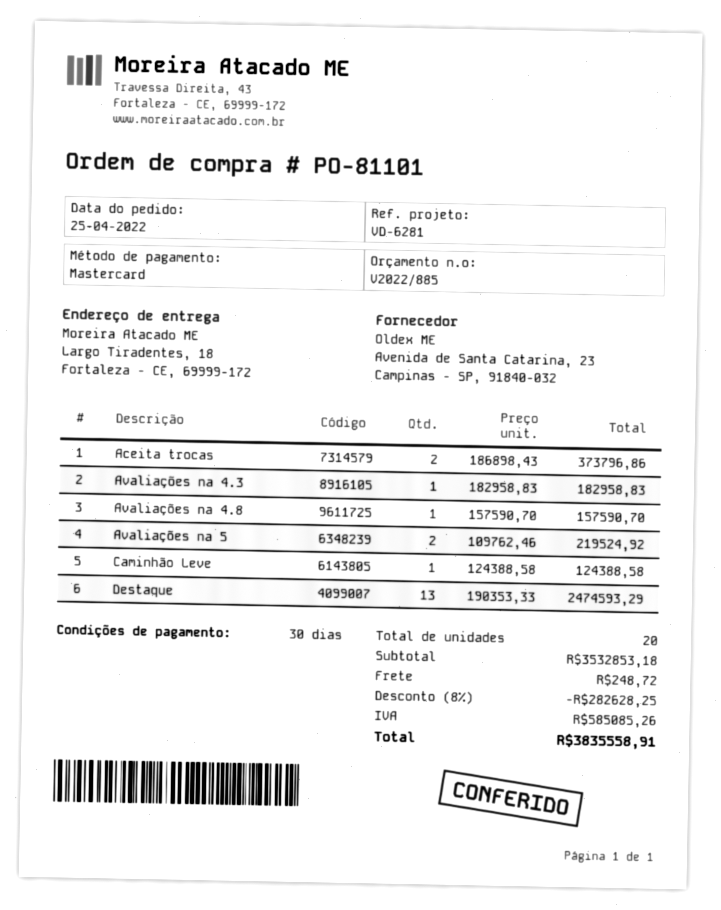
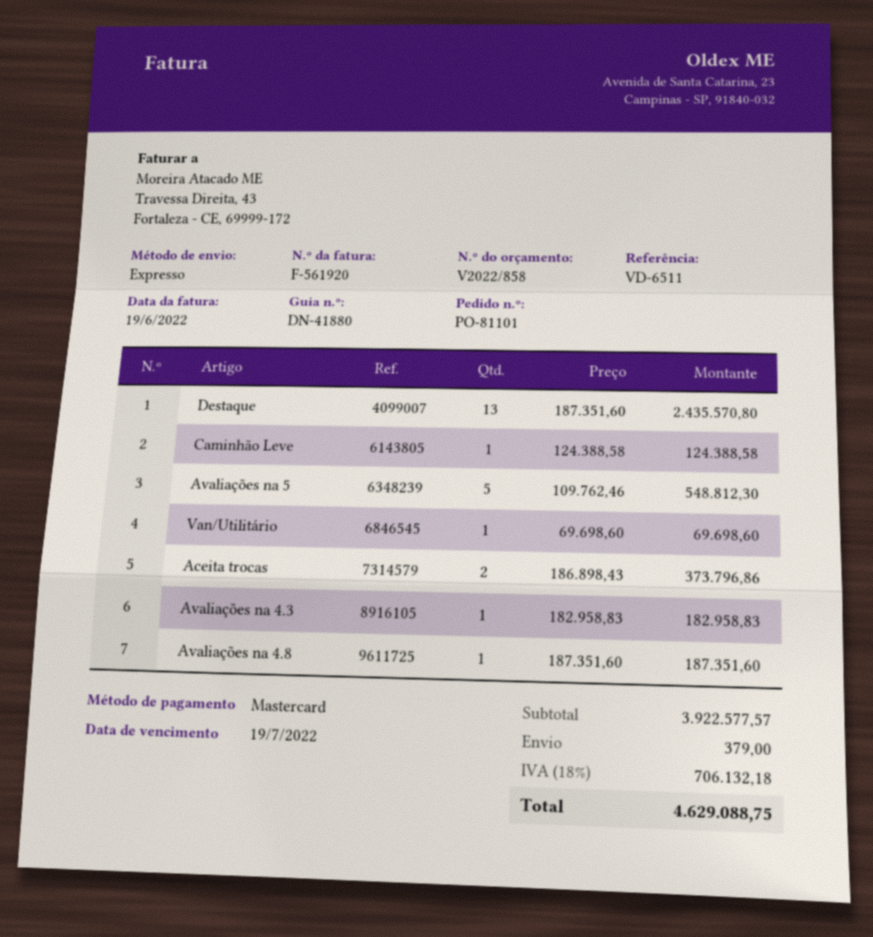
quote number: V2022/885 -> V2022/858
reference: VD-6281 -> VD-6511
Avaliações na 4.8: 1 x 157590.70 = 157590.70 -> 1 x 187351.60 = 187351.60
Avaliações na 5: 2 x 109762.46 = 219524.92 -> 5 x 109762.46 = 548812.30
Destaque: 13 x 190353.33 = 2474593.29 -> 13 x 187351.60 = 2435570.80
Van/Utilitário: none -> 1 x 69698.60 = 69698.60
subtotal: 3532853.18 -> 3922577.57
discount: 8% = 282628.25 -> none
shipping: 248.72 -> 379.00
tax: 585085.26 -> 706132.18
total: 3835558.91 -> 4629088.75

